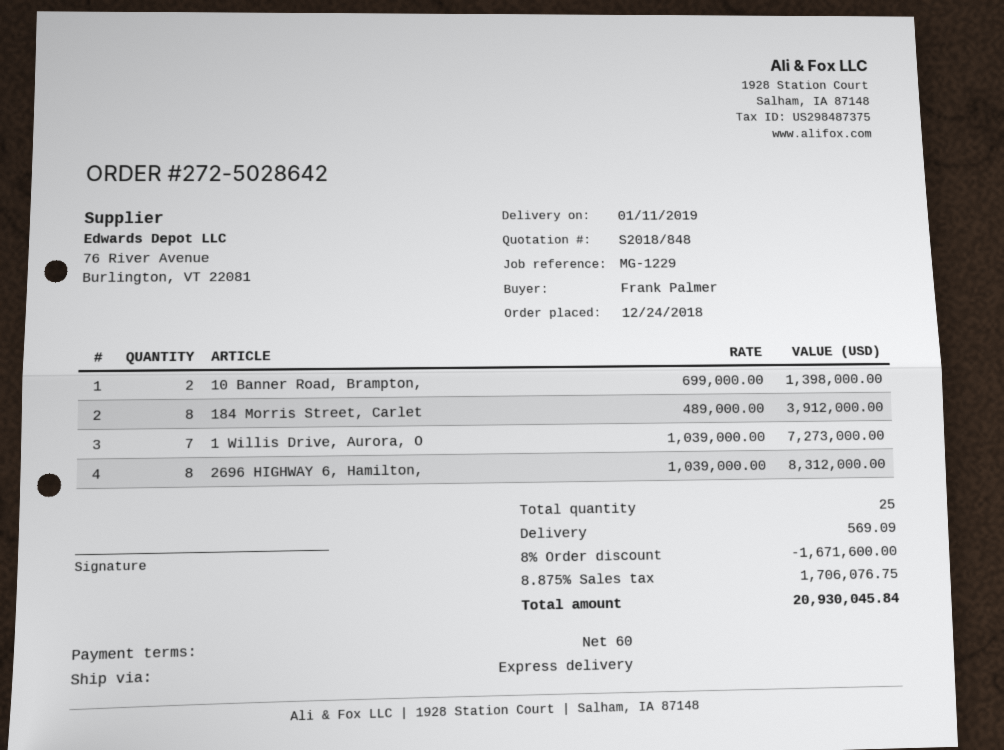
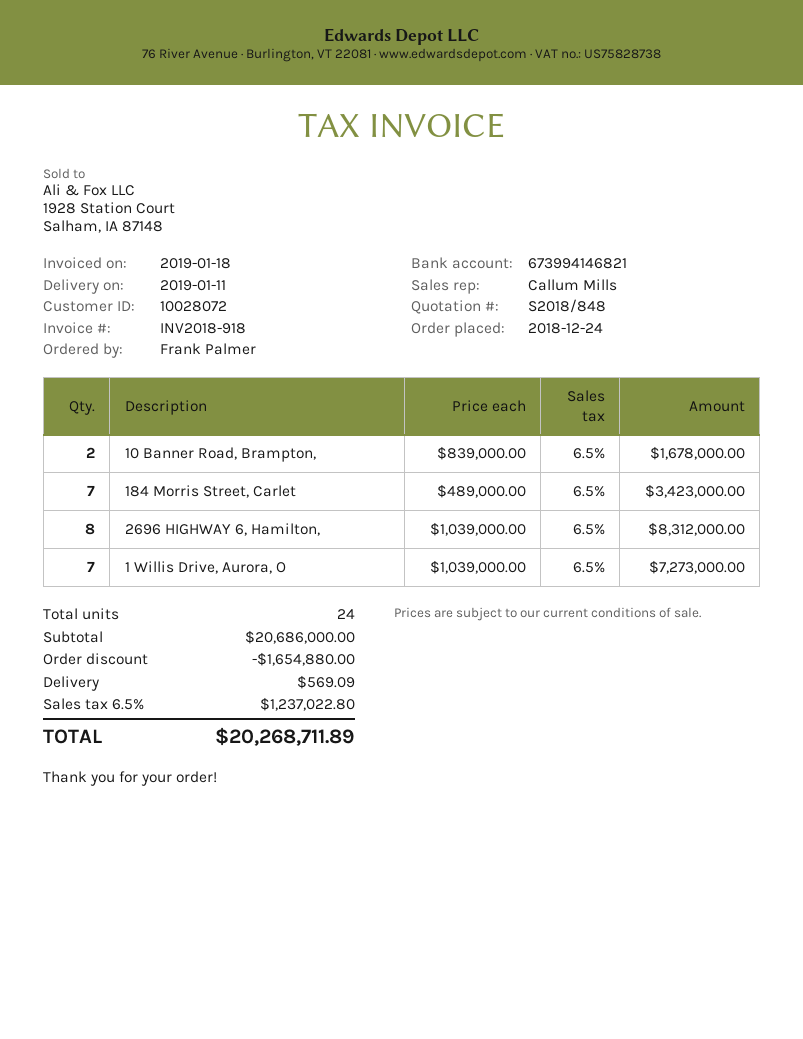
10 Banner Road, Brampton,: 2 x 699000.00 = 1398000.00 -> 2 x 839000.00 = 1678000.00
184 Morris Street, Carlet: 8 x 489000.00 = 3912000.00 -> 7 x 489000.00 = 3423000.00
total quantity: 25 -> 24
discount: 1671600.00 -> 1654880.00
tax: 8.875% = 1706076.75 -> 6.5% = 1237022.80
total: 20930045.84 -> 20268711.89

